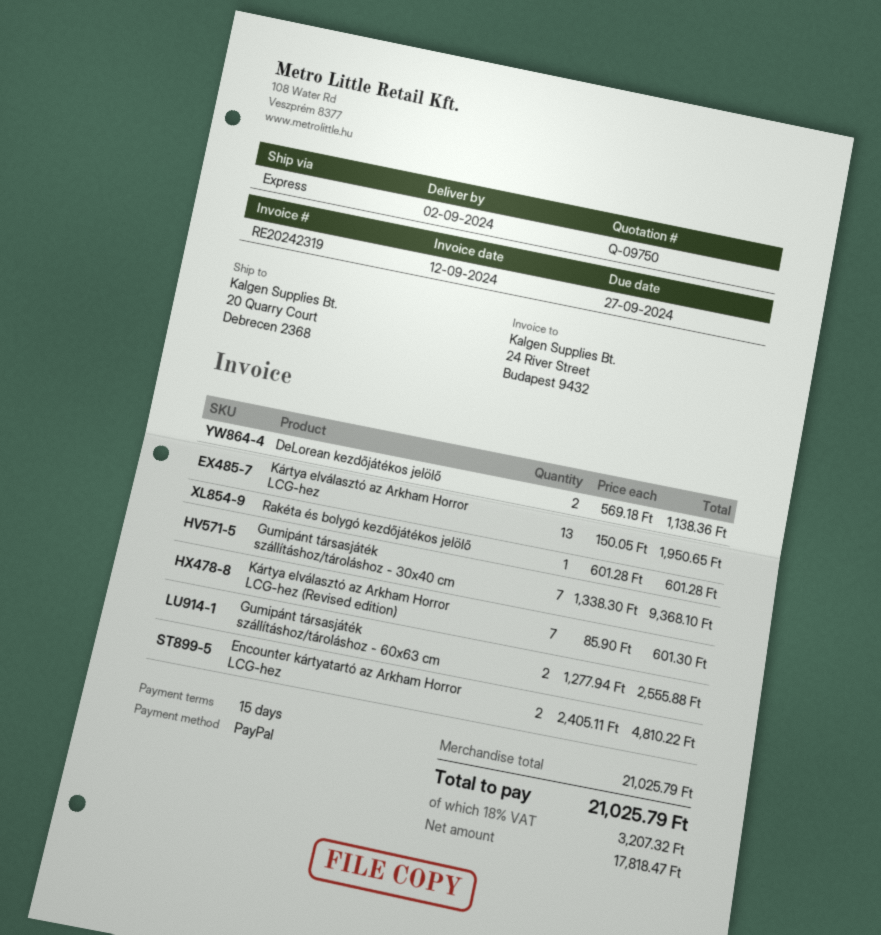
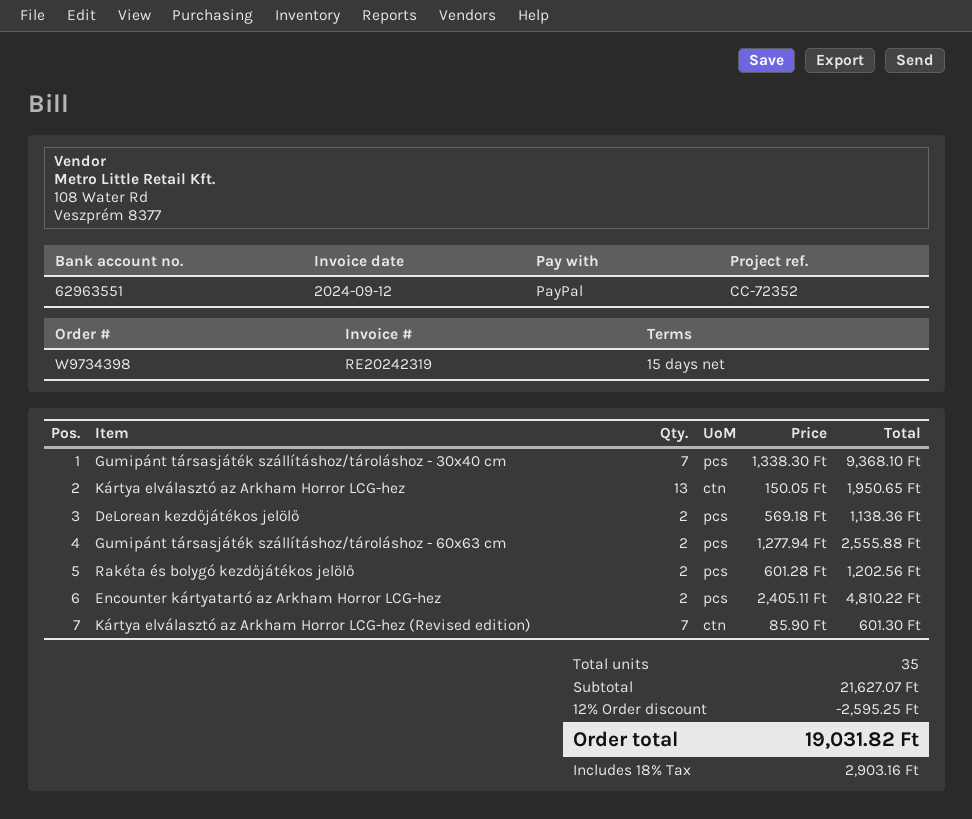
Rakéta és bolygó kezdőjátékos jelölő: 1 x 601.28 = 601.28 -> 2 x 601.28 = 1202.56
subtotal: 21025.79 -> 21627.07
discount: none -> 12% = 2595.25
tax: 18% = 3207.32 -> 18% = 2903.16
total: 21025.79 -> 19031.82

